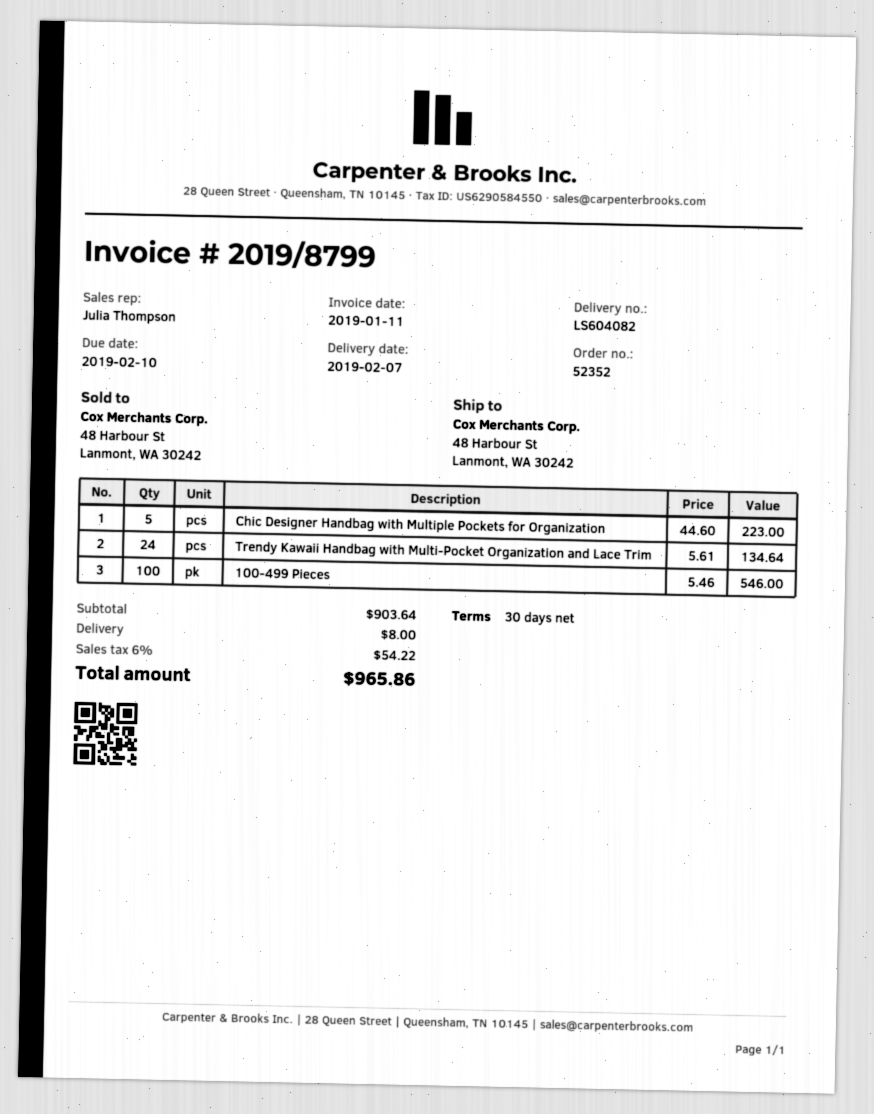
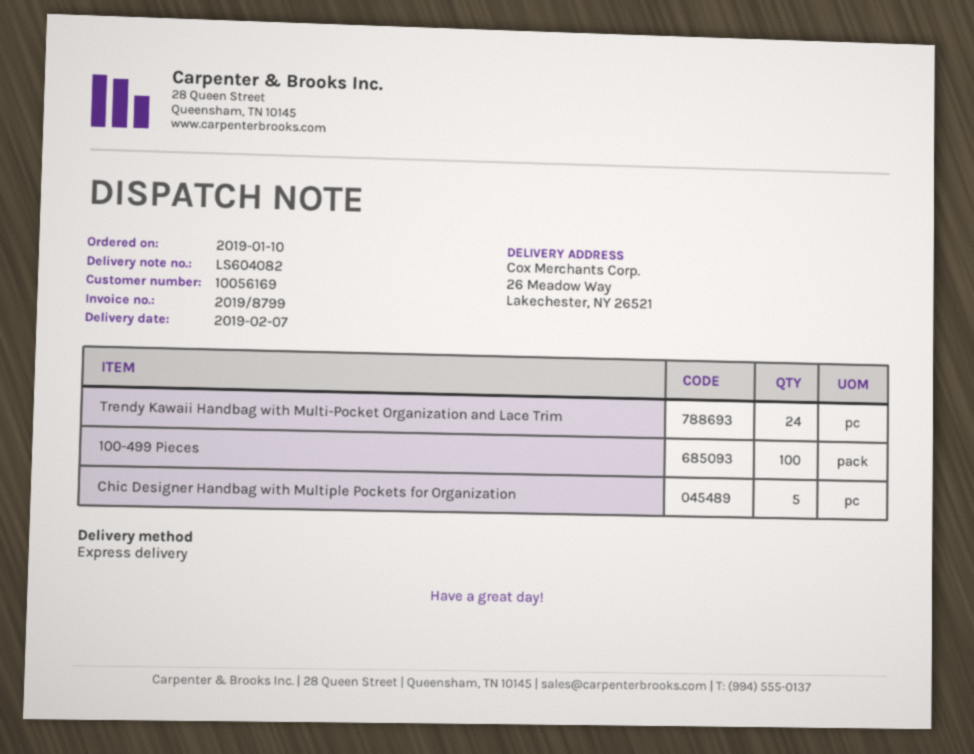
ship to: 48 Harbour St, Lanmont, WA 30242 -> 26 Meadow Way, Lakechester, NY 26521

